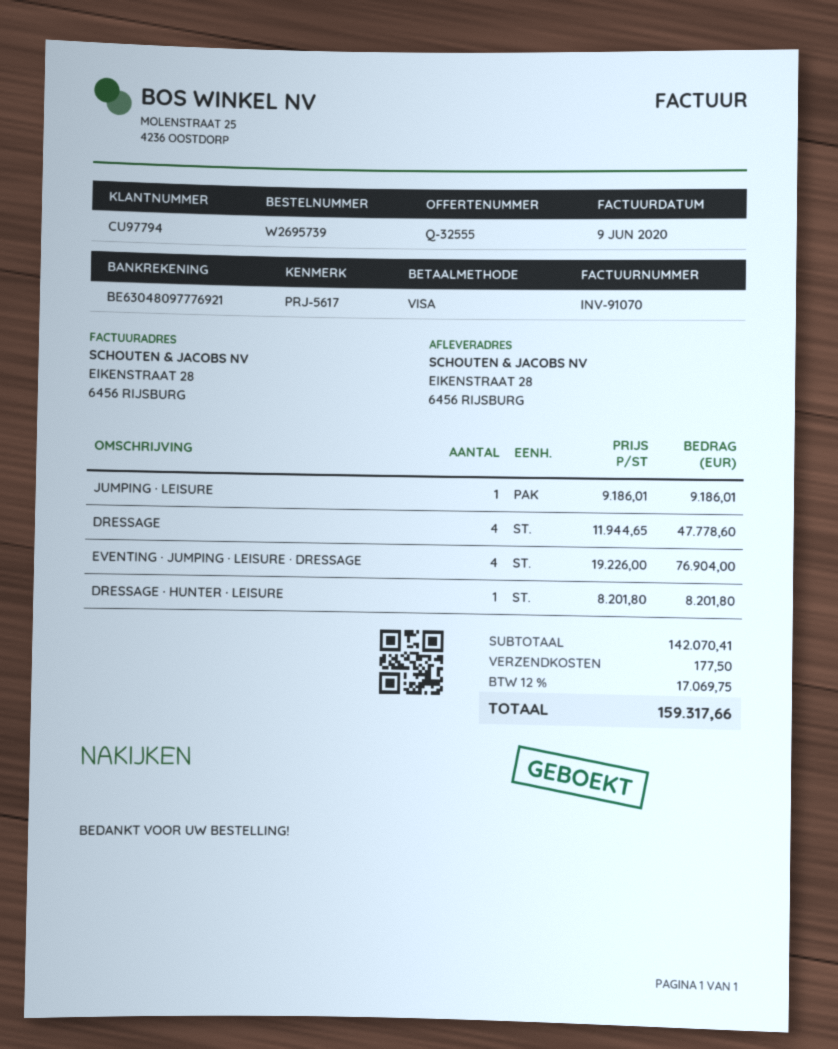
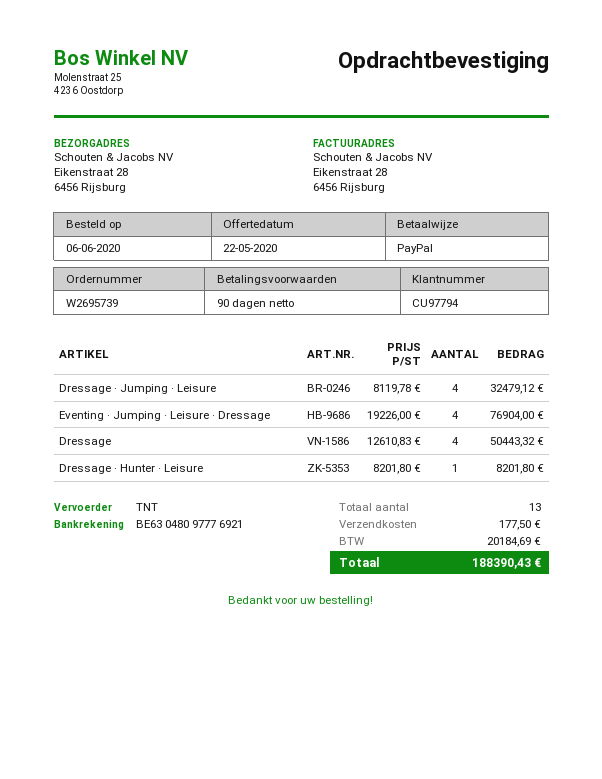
payment method: Visa -> PayPal
JUMPING · LEISURE: 1 x 9186.01 = 9186.01 -> none
DRESSAGE: 4 x 11944.65 = 47778.60 -> 4 x 12610.83 = 50443.32
Dressage · Jumping · Leisure: none -> 4 x 8119.78 = 32479.12
tax: 17069.75 -> 20184.69
total: 159317.66 -> 188390.43

